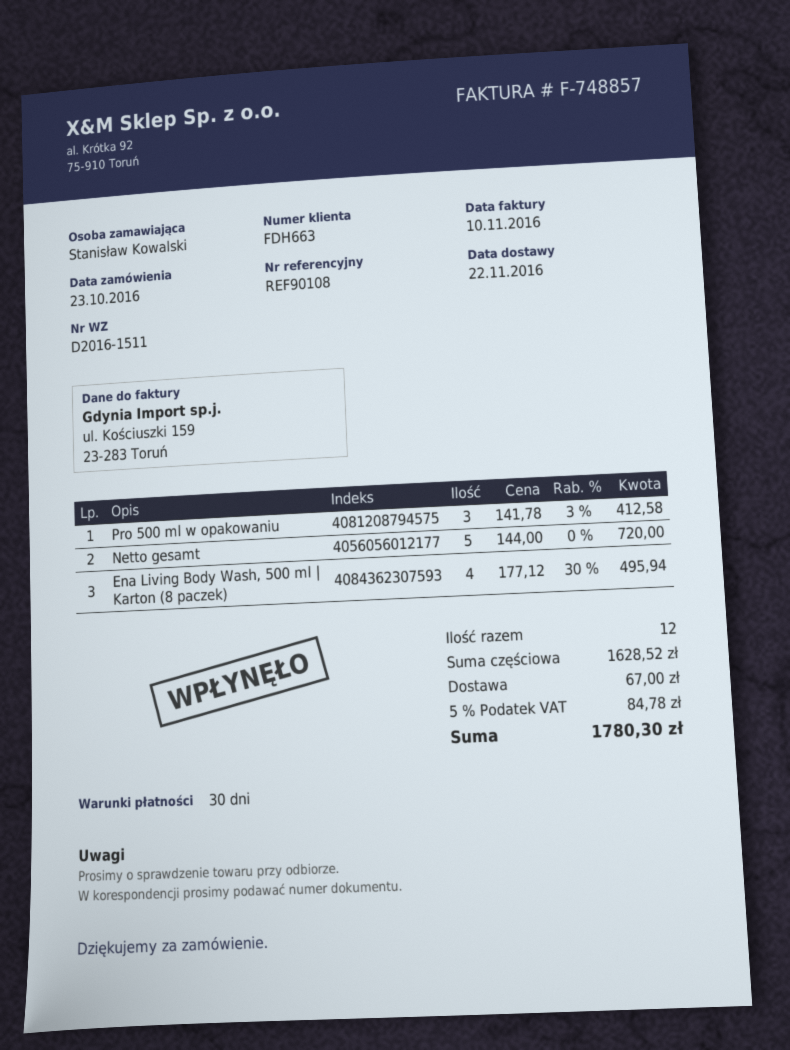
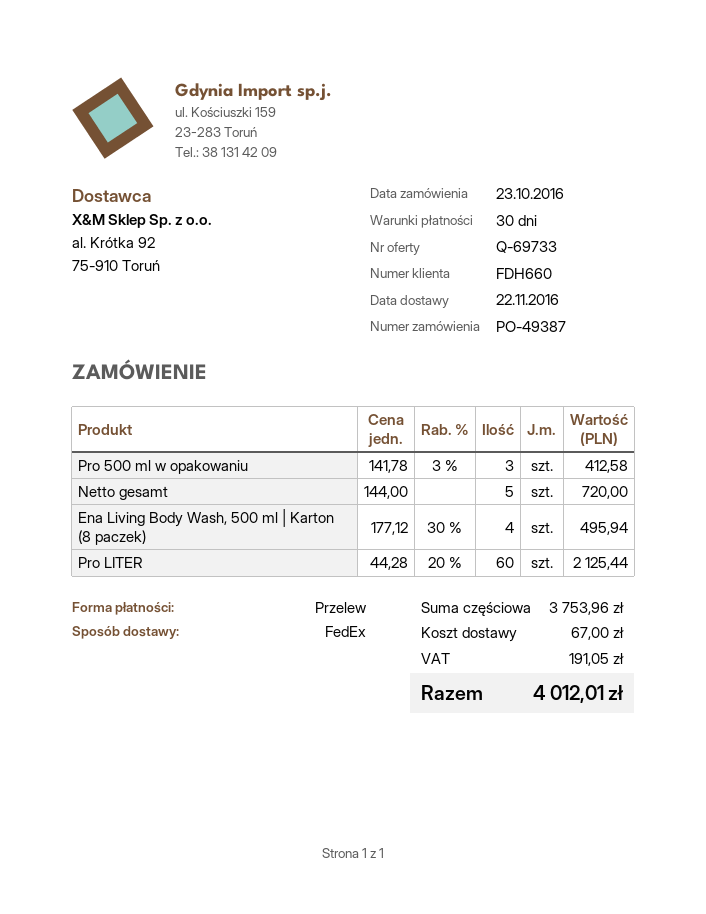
customer number: FDH663 -> FDH660
Pro LITER: none -> 60 x 44.28 - 20% = 2125.44
subtotal: 1628.52 -> 3753.96
tax: 84.78 -> 191.05
total: 1780.30 -> 4012.01

